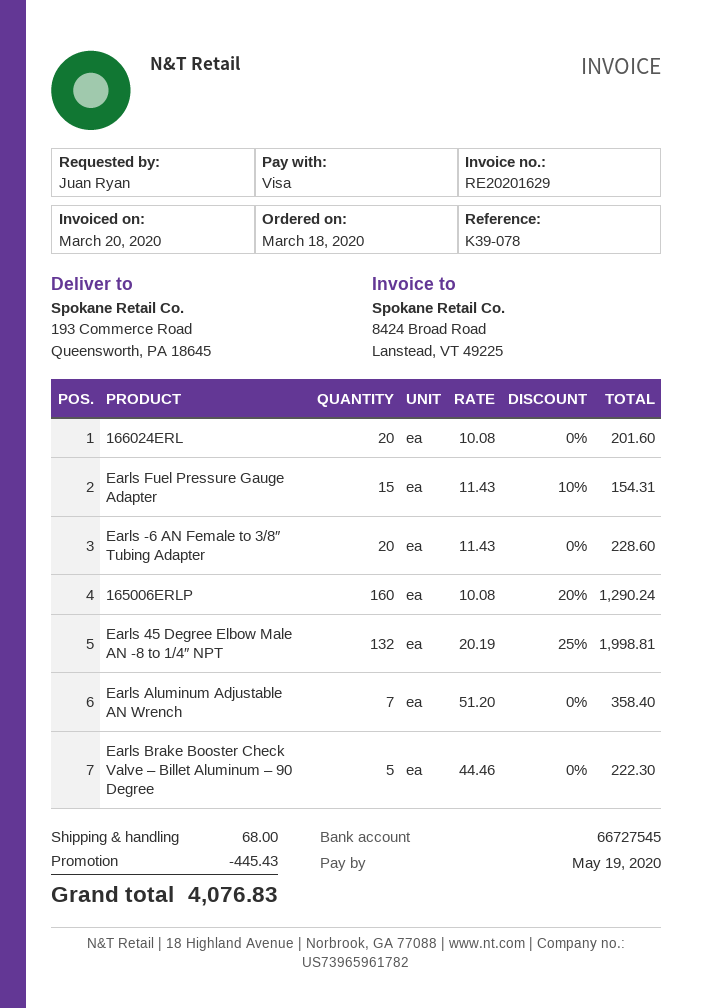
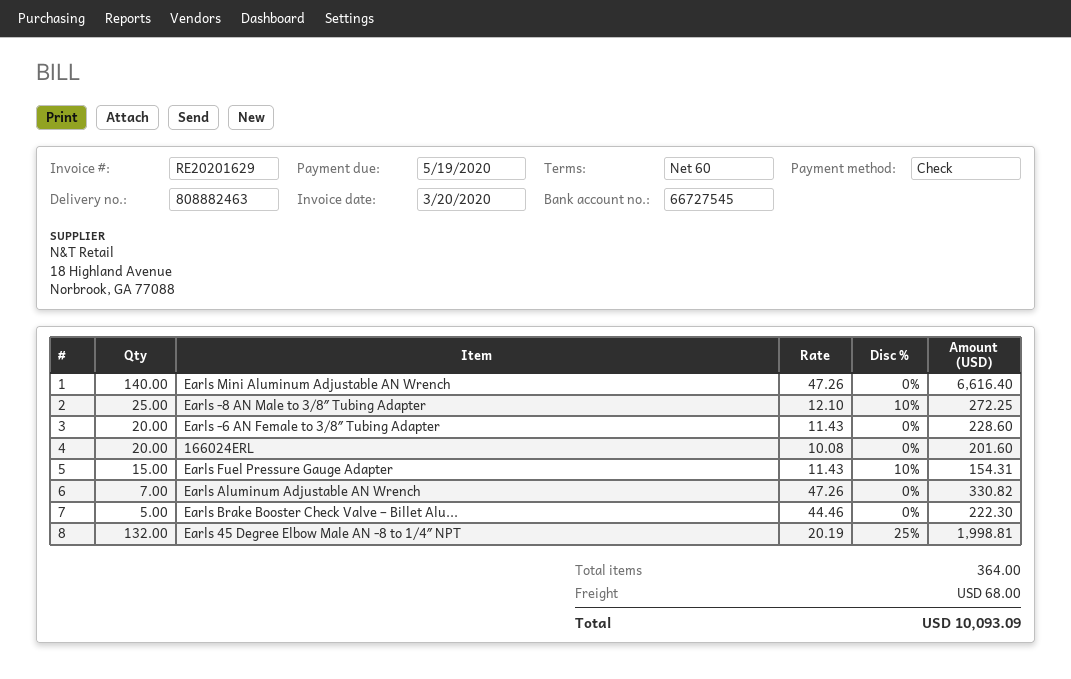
payment method: Visa -> cheque
165006ERLP: 160 x 10.08 - 20% = 1290.24 -> none
Earls Aluminum Adjustable AN Wrench: 7 x 51.20 = 358.40 -> 7 x 47.26 = 330.82
Earls Mini Aluminum Adjustable AN Wrench: none -> 140 x 47.26 = 6616.40
Earls -8 AN Male to 3/8″ Tubing Adapter: none -> 25 x 12.10 - 10% = 272.25
discount: 445.43 -> none
total: 4076.83 -> 10093.09

